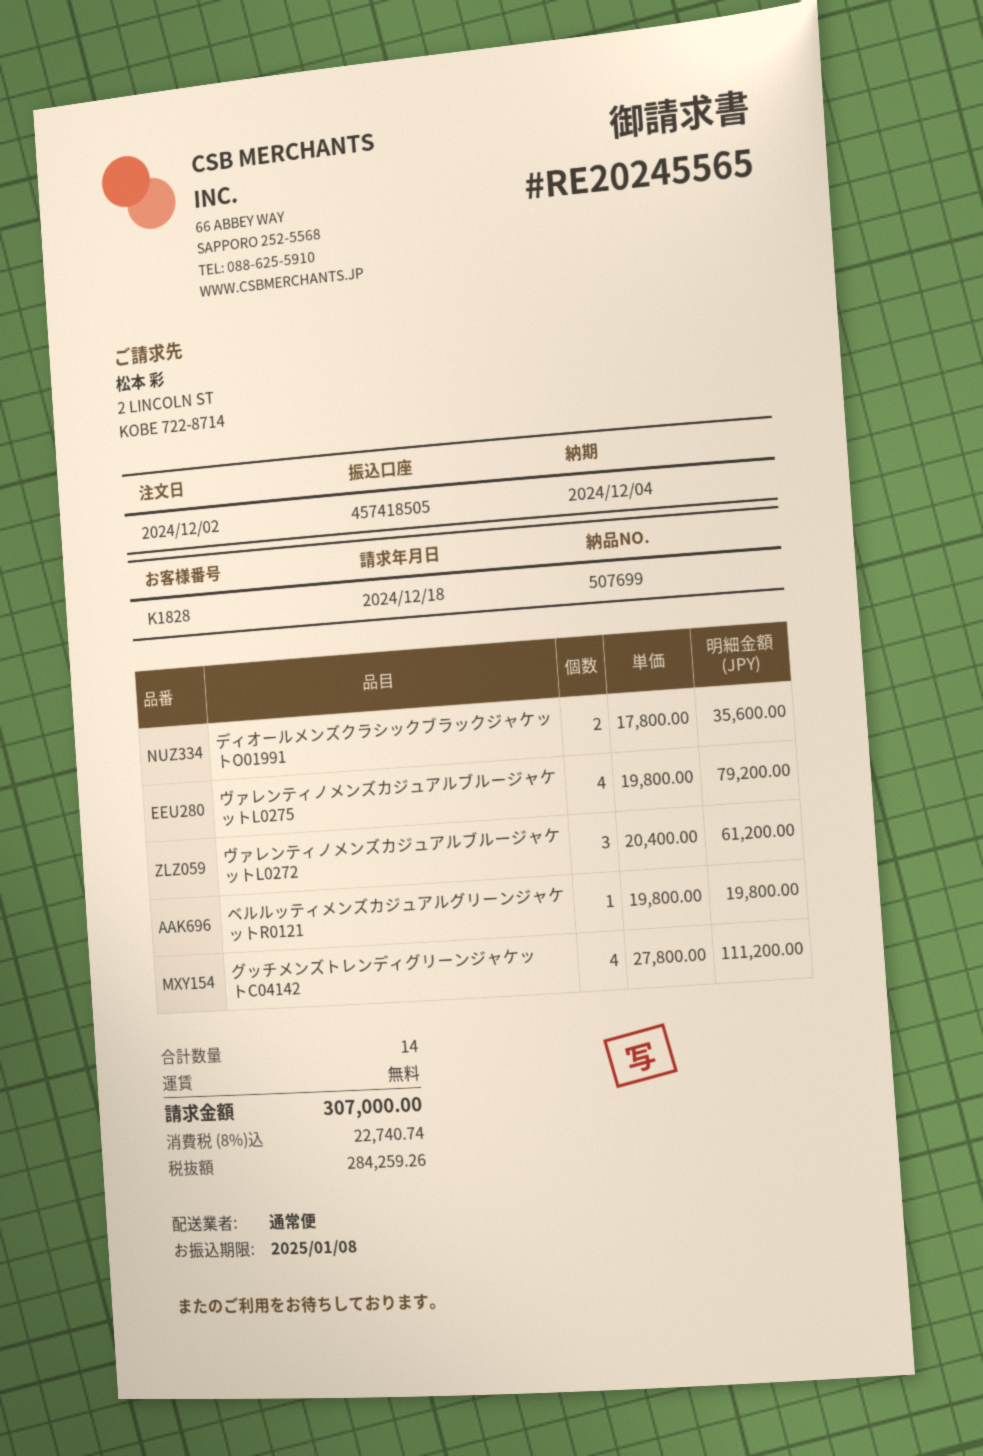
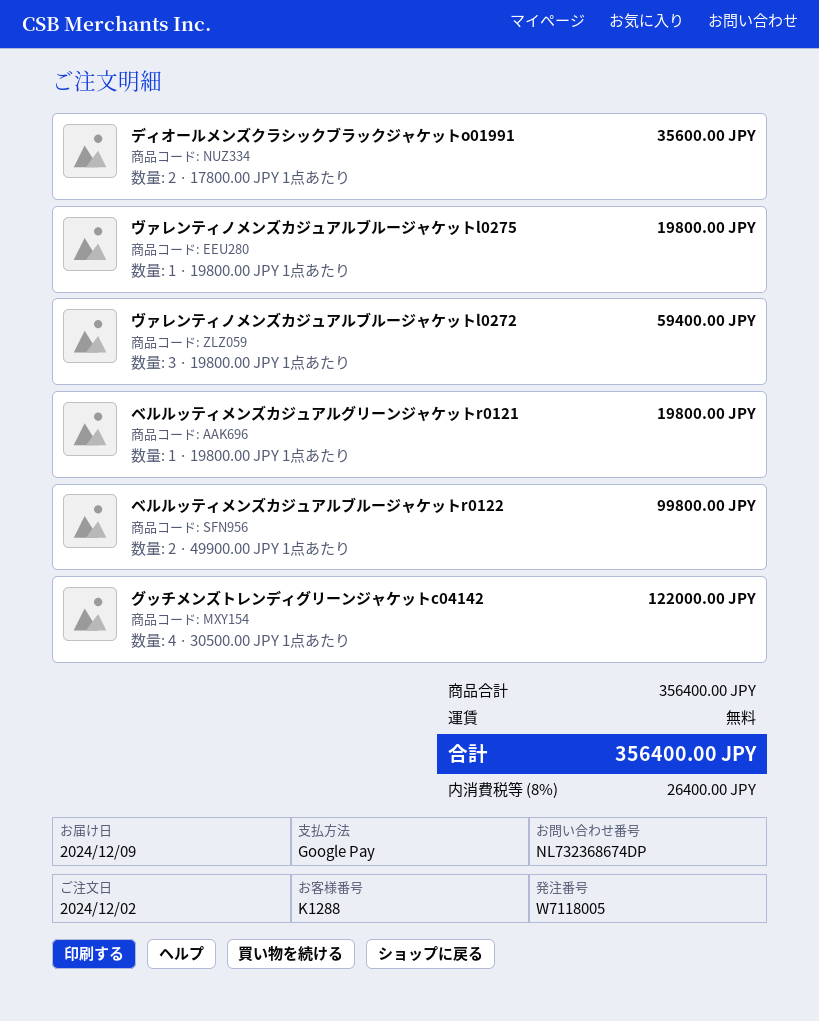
delivery date: 2024-12-04 -> 2024-12-09
customer number: K1828 -> K1288
ヴァレンティノメンズカジュアルブルージャケットL0275: 4 x 19800.00 = 79200.00 -> 1 x 19800.00 = 19800.00
ヴァレンティノメンズカジュアルブルージャケットL0272: 3 x 20400.00 = 61200.00 -> 3 x 19800.00 = 59400.00
グッチメンズトレンディグリーンジャケットC04142: 4 x 27800.00 = 111200.00 -> 4 x 30500.00 = 122000.00
ベルルッティメンズカジュアルブルージャケットr0122: none -> 2 x 49900.00 = 99800.00
tax: 8% = 22740.74 -> 8% = 26400.00
total: 307000.00 -> 356400.00

